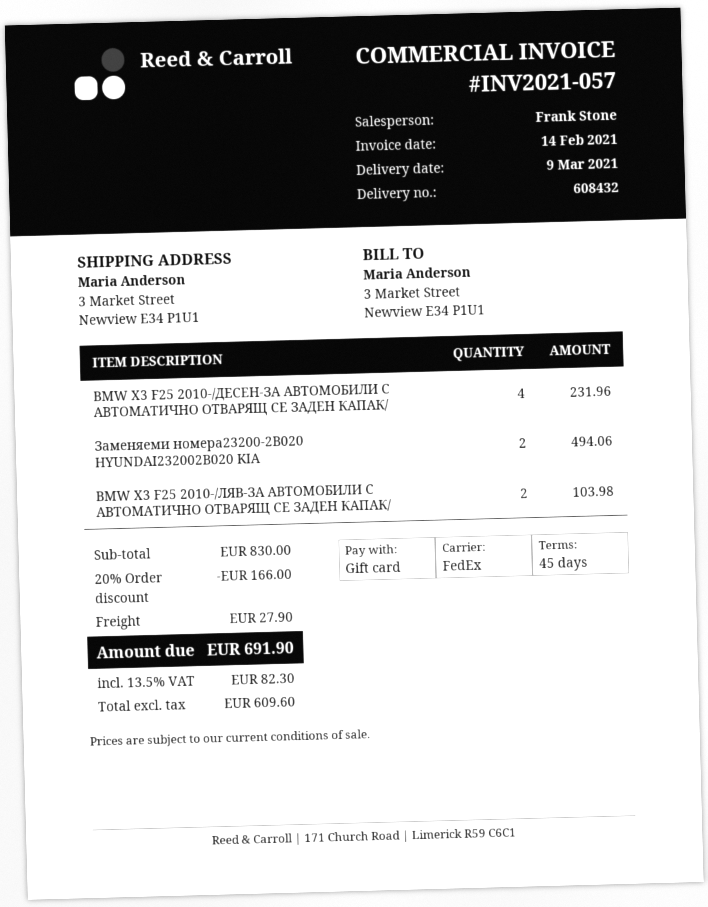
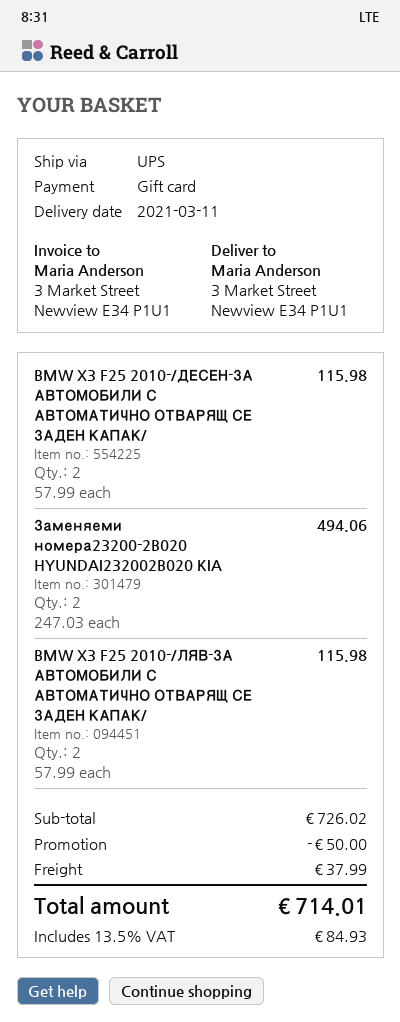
delivery date: 2021-03-09 -> 2021-03-11
shipping method: FedEx -> UPS
BMW X3 F25 2010-/ДЕСЕН-ЗА АВТОМОБИЛИ С АВТОМАТИЧНО ОТВАРЯЩ СЕ ЗАДЕН КАПАК/: 4 for 231.96 -> 2 for 115.98
BMW X3 F25 2010-/ЛЯВ-ЗА АВТОМОБИЛИ С АВТОМАТИЧНО ОТВАРЯЩ СЕ ЗАДЕН КАПАК/: 2 for 103.98 -> 2 for 115.98
subtotal: 830.00 -> 726.02
discount: 166.00 -> 50.00
shipping: 27.90 -> 37.99
tax: 13.5% = 82.30 -> 13.5% = 84.93
total: 691.90 -> 714.01

